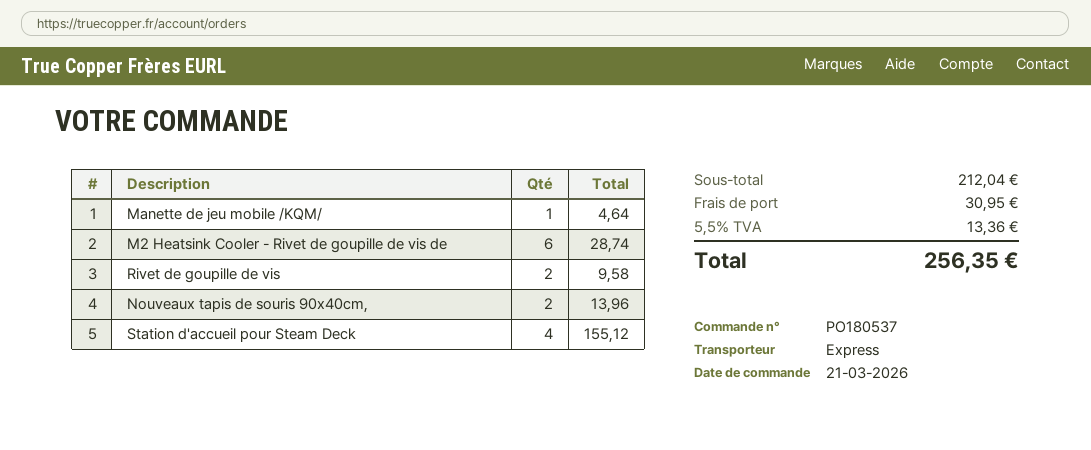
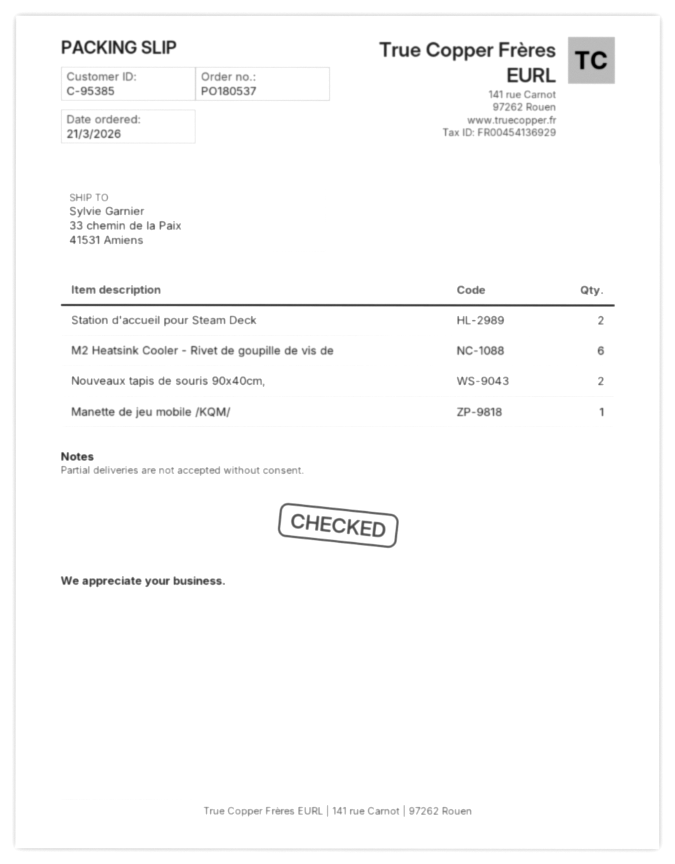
Rivet de goupille de vis: 2 -> none
Station d'accueil pour Steam Deck: 4 -> 2

